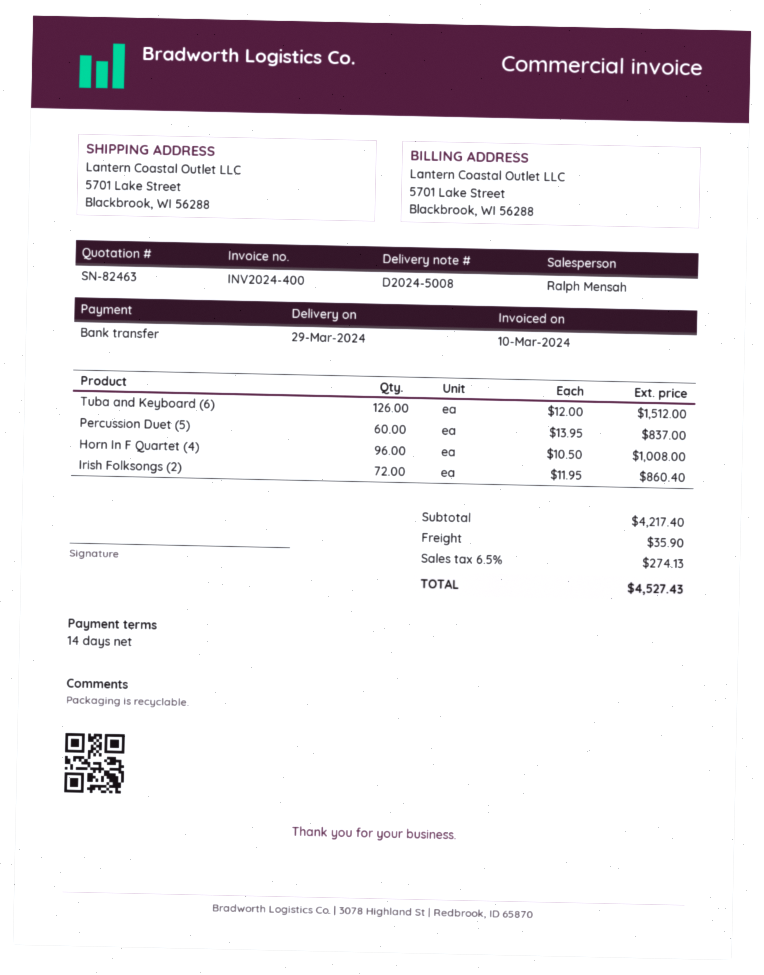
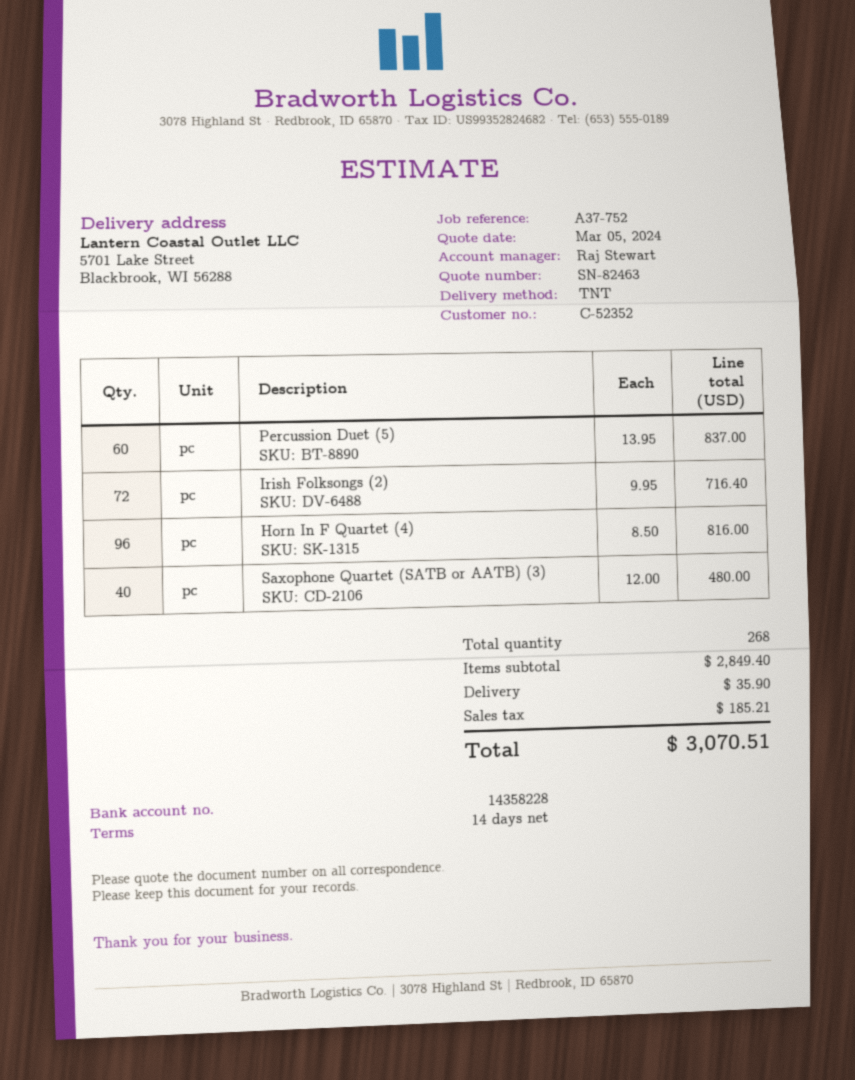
sales rep: Ralph Mensah -> Raj Stewart
Tuba and Keyboard (6): 126 x 12.00 = 1512.00 -> none
Horn In F Quartet (4): 96 x 10.50 = 1008.00 -> 96 x 8.50 = 816.00
Irish Folksongs (2): 72 x 11.95 = 860.40 -> 72 x 9.95 = 716.40
Saxophone Quartet (SATB or AATB) (3): none -> 40 x 12.00 = 480.00
subtotal: 4217.40 -> 2849.40
tax: 274.13 -> 185.21
total: 4527.43 -> 3070.51

